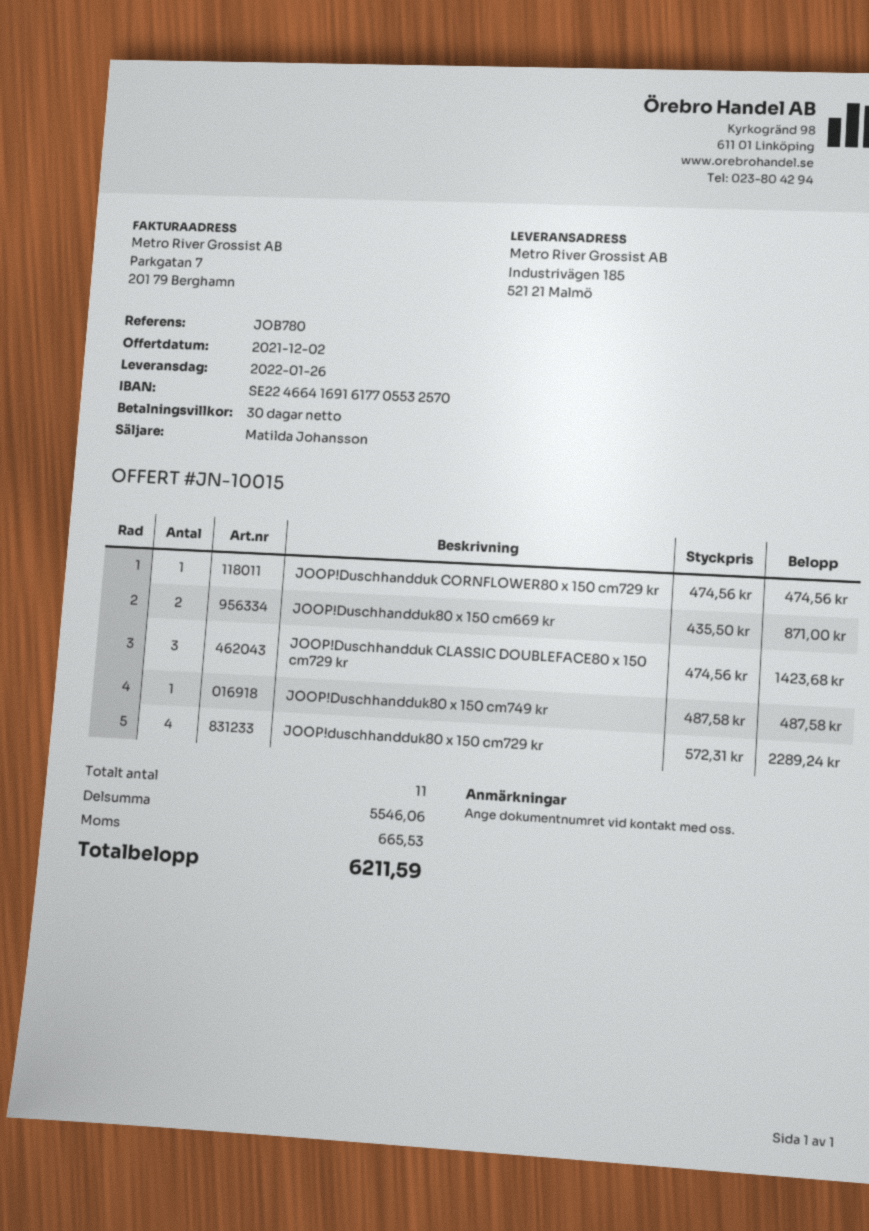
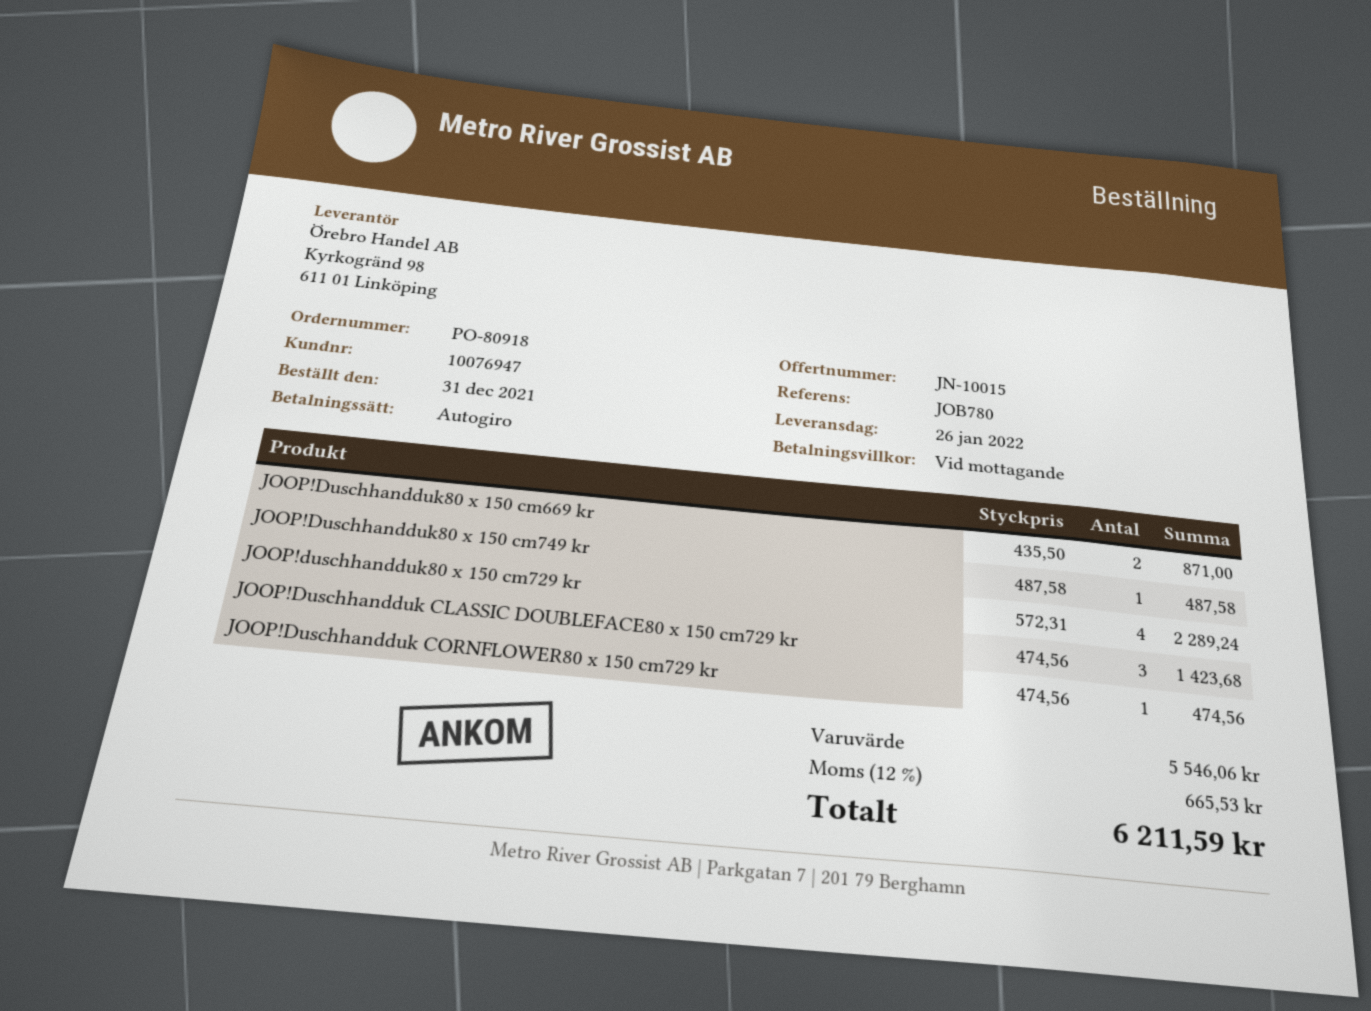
payment terms: 30 days -> on receipt

